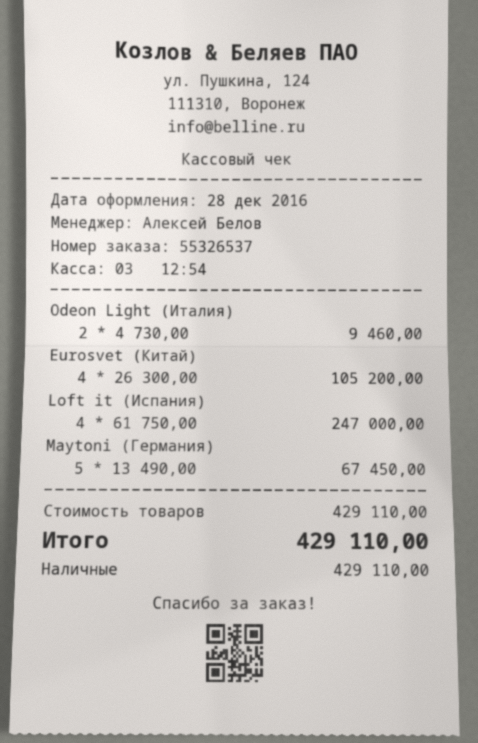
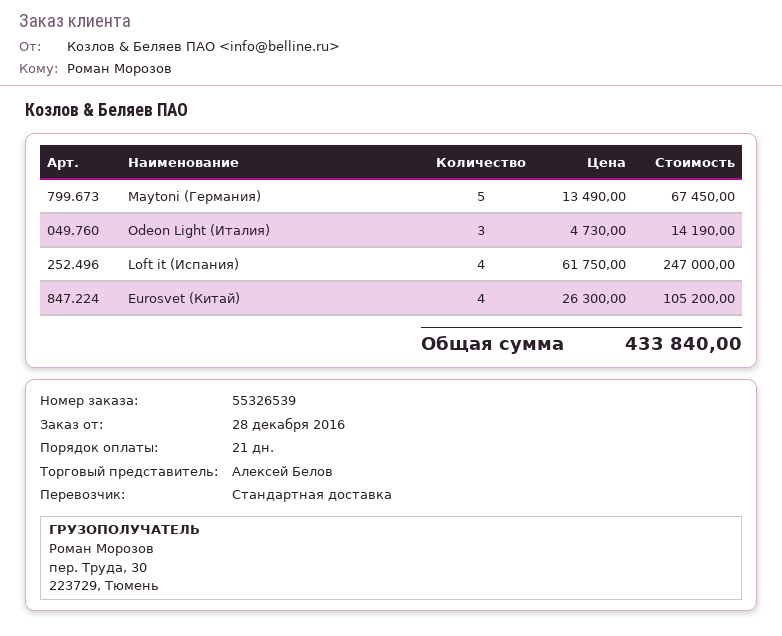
order number: 55326537 -> 55326539
Odeon Light (Италия): 2 x 4730.00 = 9460.00 -> 3 x 4730.00 = 14190.00
total: 429110.00 -> 433840.00

